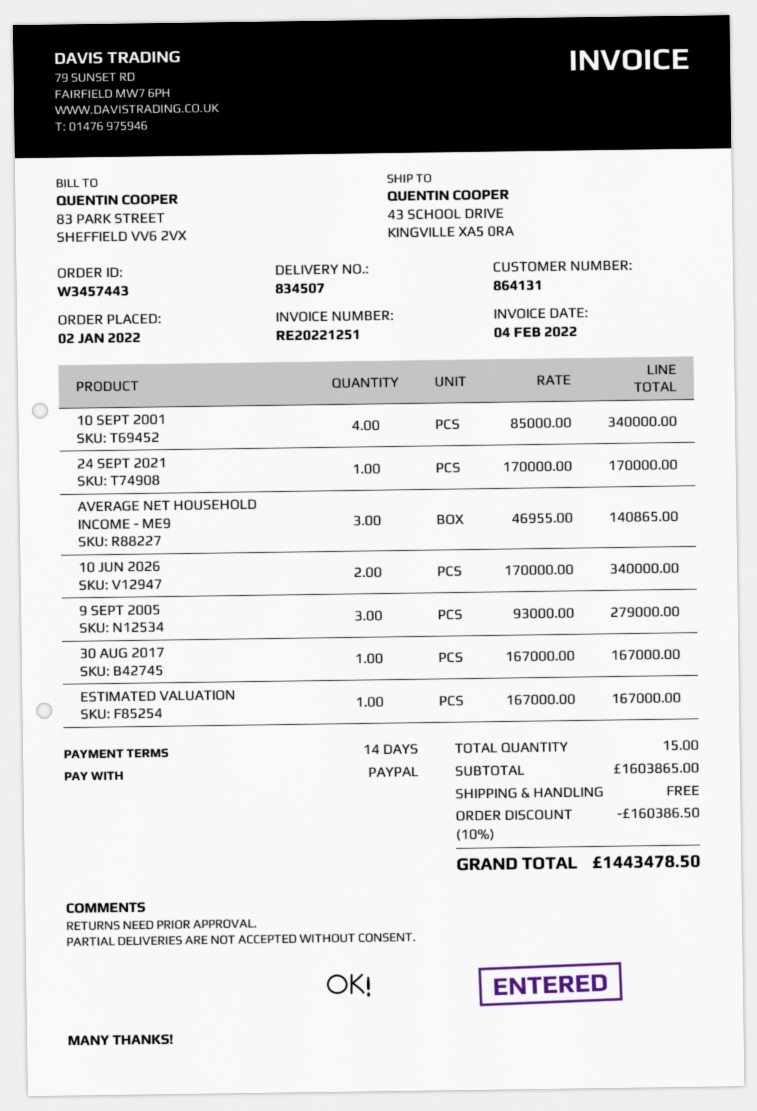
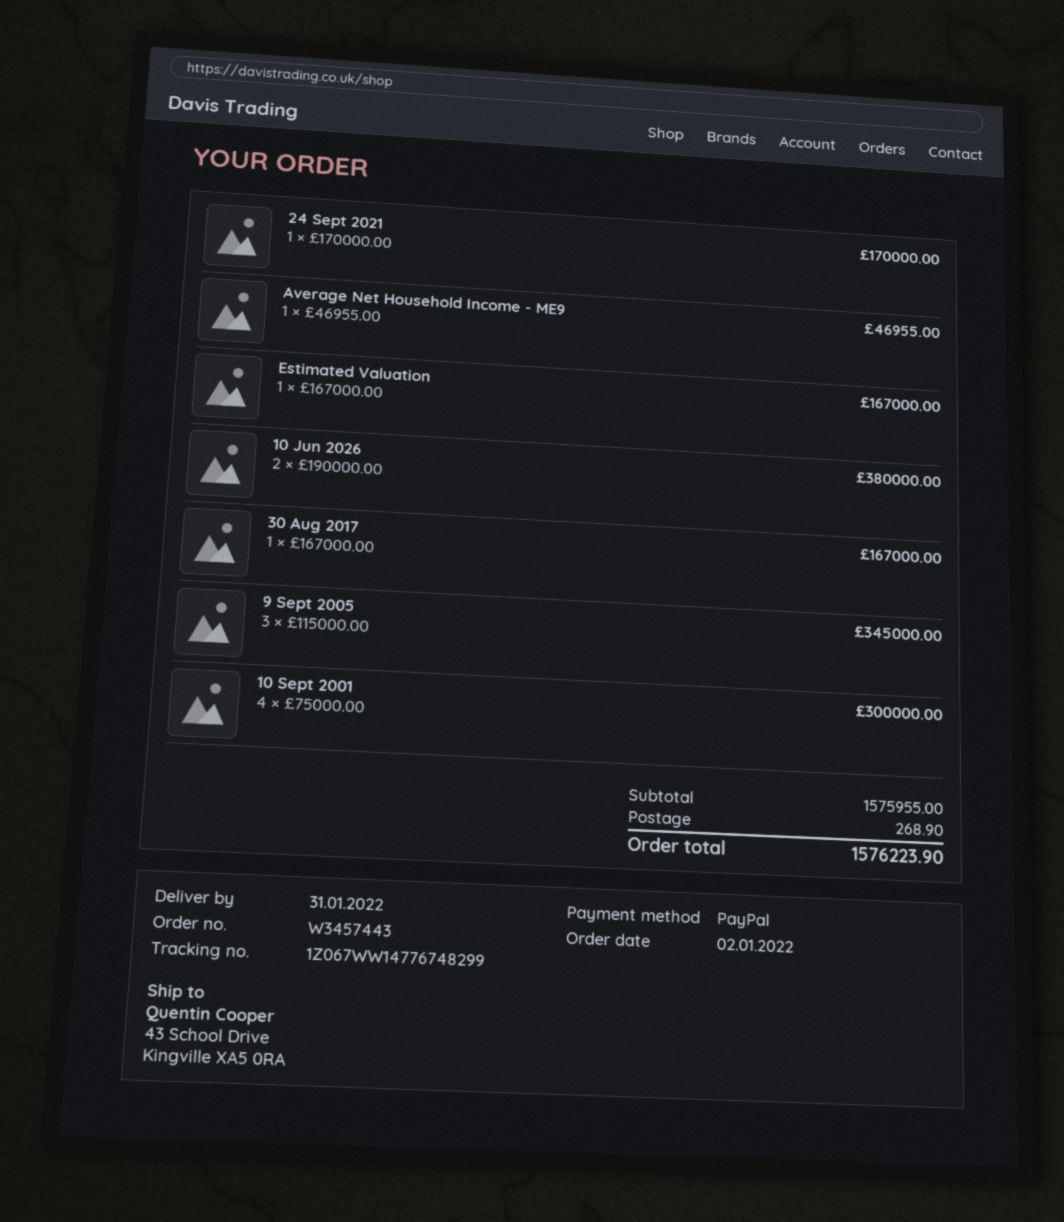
10 SEPT 2001: 4 x 85000.00 = 340000.00 -> 4 x 75000.00 = 300000.00
AVERAGE NET HOUSEHOLD INCOME - ME9: 3 x 46955.00 = 140865.00 -> 1 x 46955.00 = 46955.00
10 JUN 2026: 2 x 170000.00 = 340000.00 -> 2 x 190000.00 = 380000.00
9 SEPT 2005: 3 x 93000.00 = 279000.00 -> 3 x 115000.00 = 345000.00
subtotal: 1603865.00 -> 1575955.00
discount: 10% = 160386.50 -> none
shipping: 0.00 -> 268.90
total: 1443478.50 -> 1576223.90

